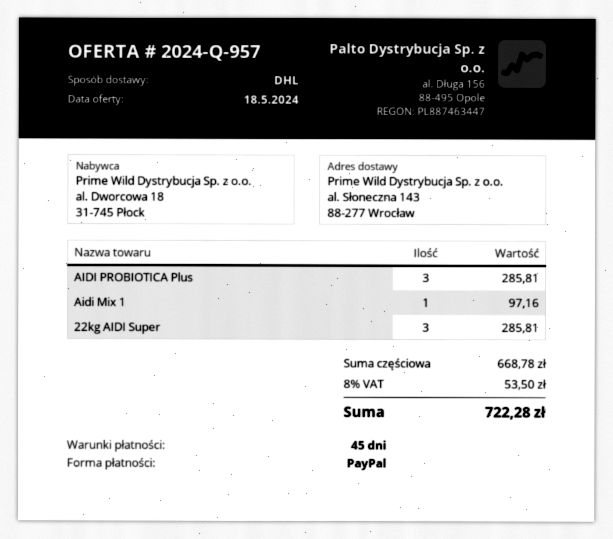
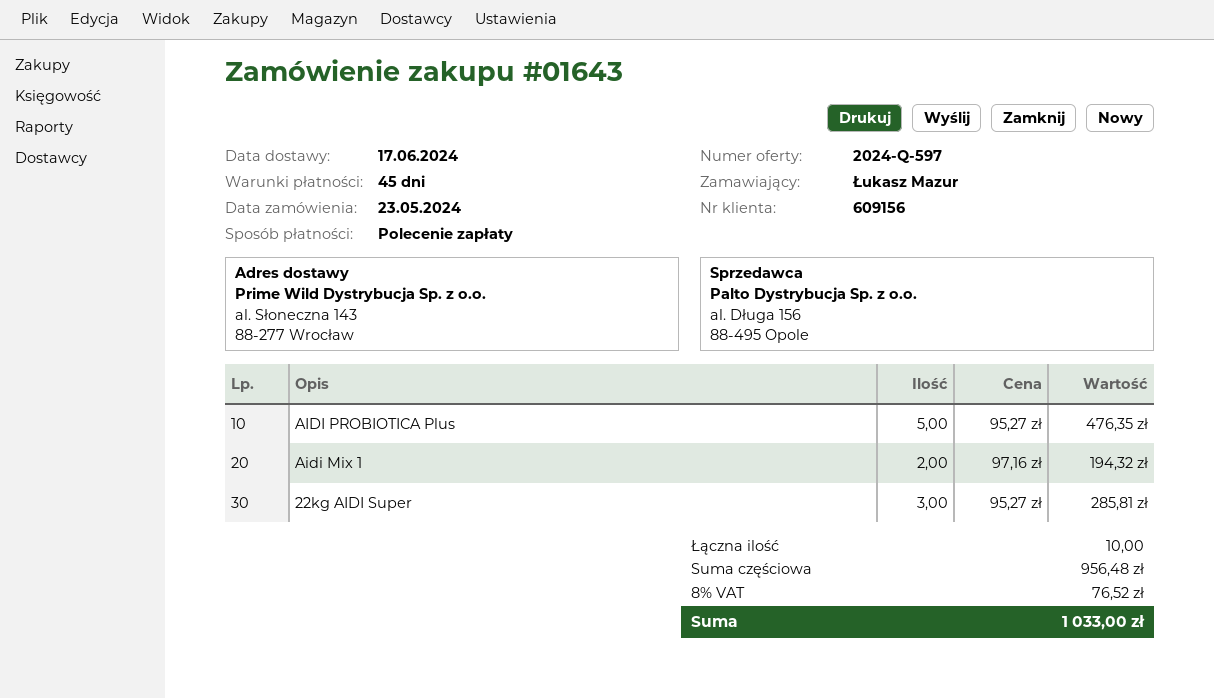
quote number: 2024-Q-957 -> 2024-Q-597
payment method: PayPal -> direct debit
AIDI PROBIOTICA Plus: 3 for 285.81 -> 5 for 476.35
Aidi Mix 1: 1 for 97.16 -> 2 for 194.32
subtotal: 668.78 -> 956.48
tax: 8% = 53.50 -> 8% = 76.52
total: 722.28 -> 1033.00

